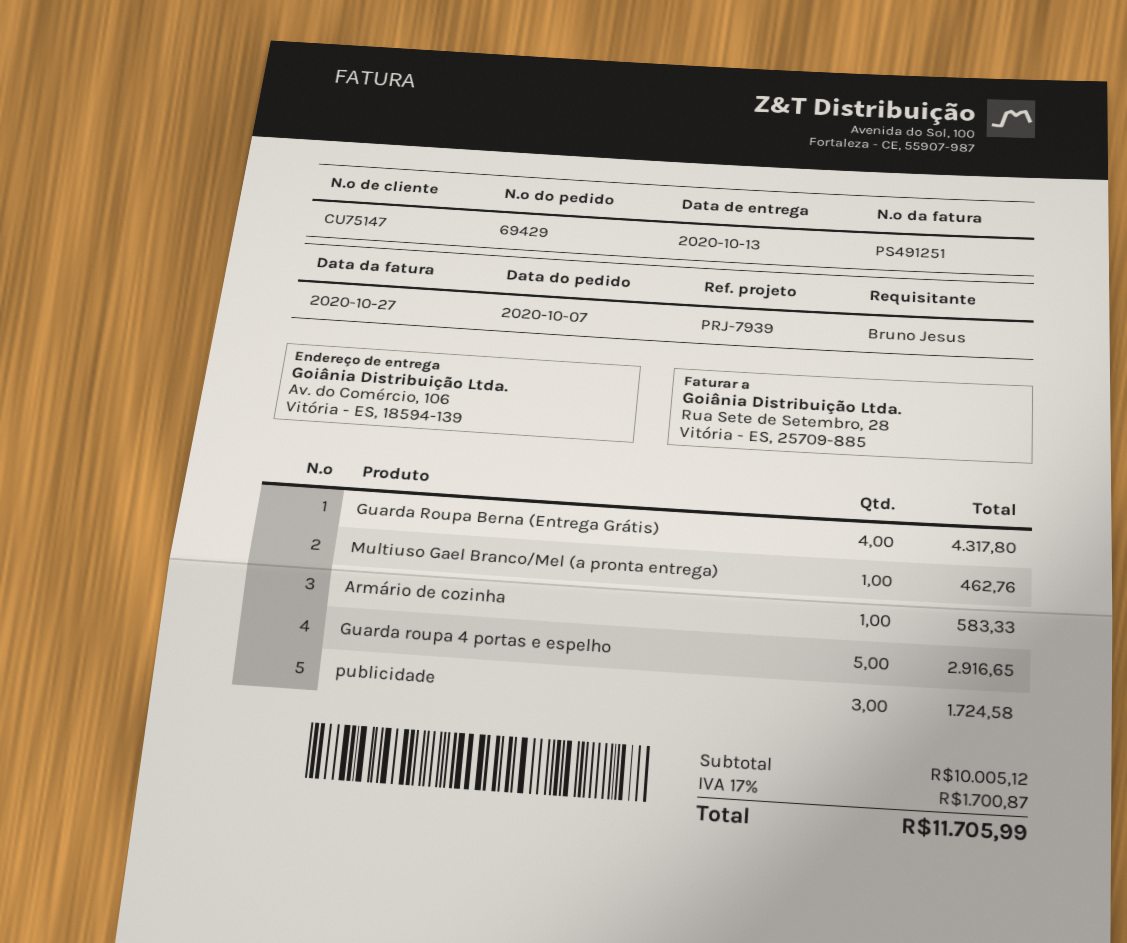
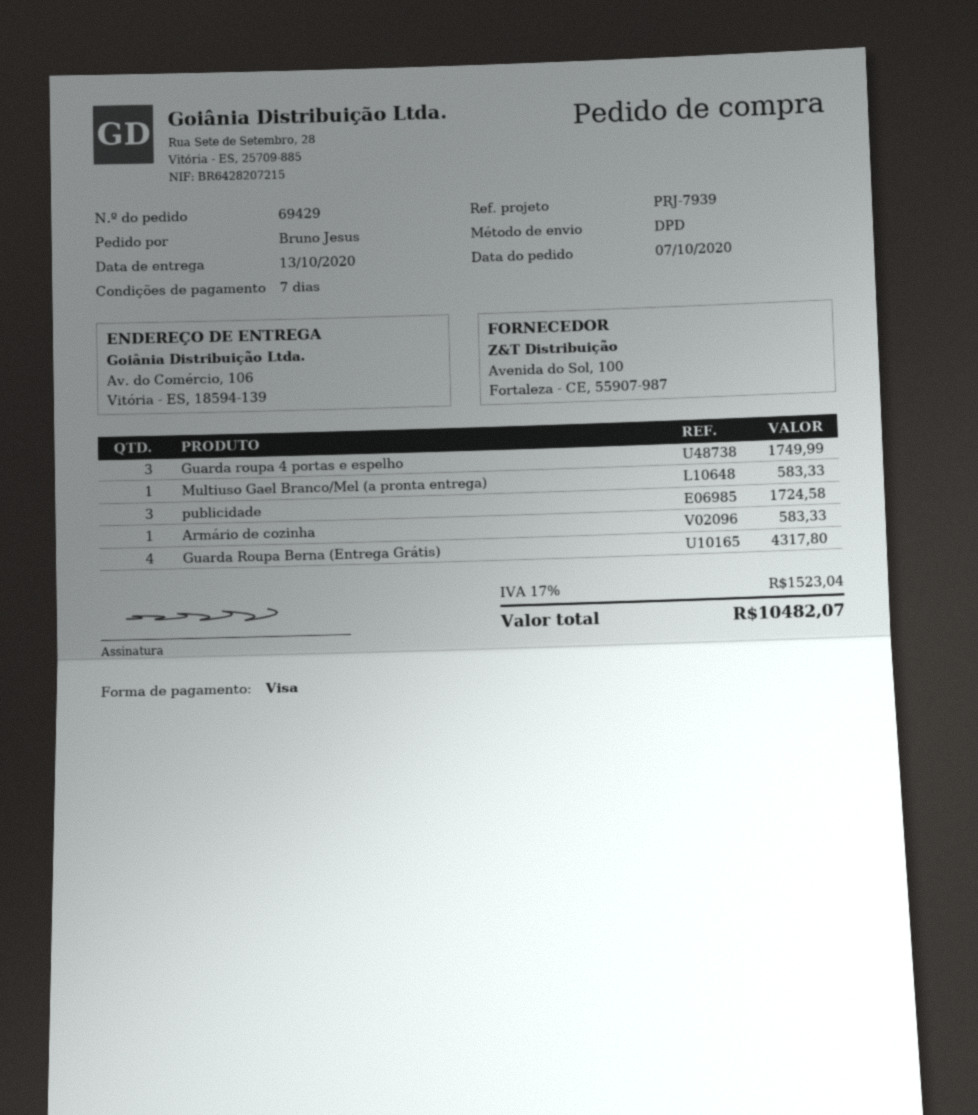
Multiuso Gael Branco/Mel (a pronta entrega): 1 for 462.76 -> 1 for 583.33
Guarda roupa 4 portas e espelho: 5 for 2916.65 -> 3 for 1749.99
tax: 17% = 1700.87 -> 17% = 1523.04
total: 11705.99 -> 10482.07

